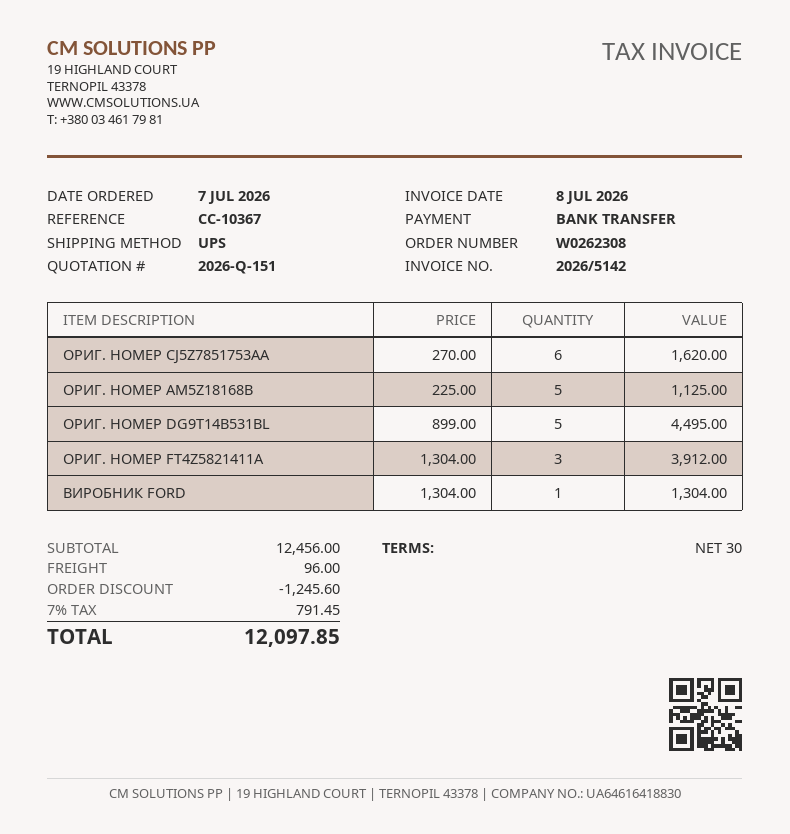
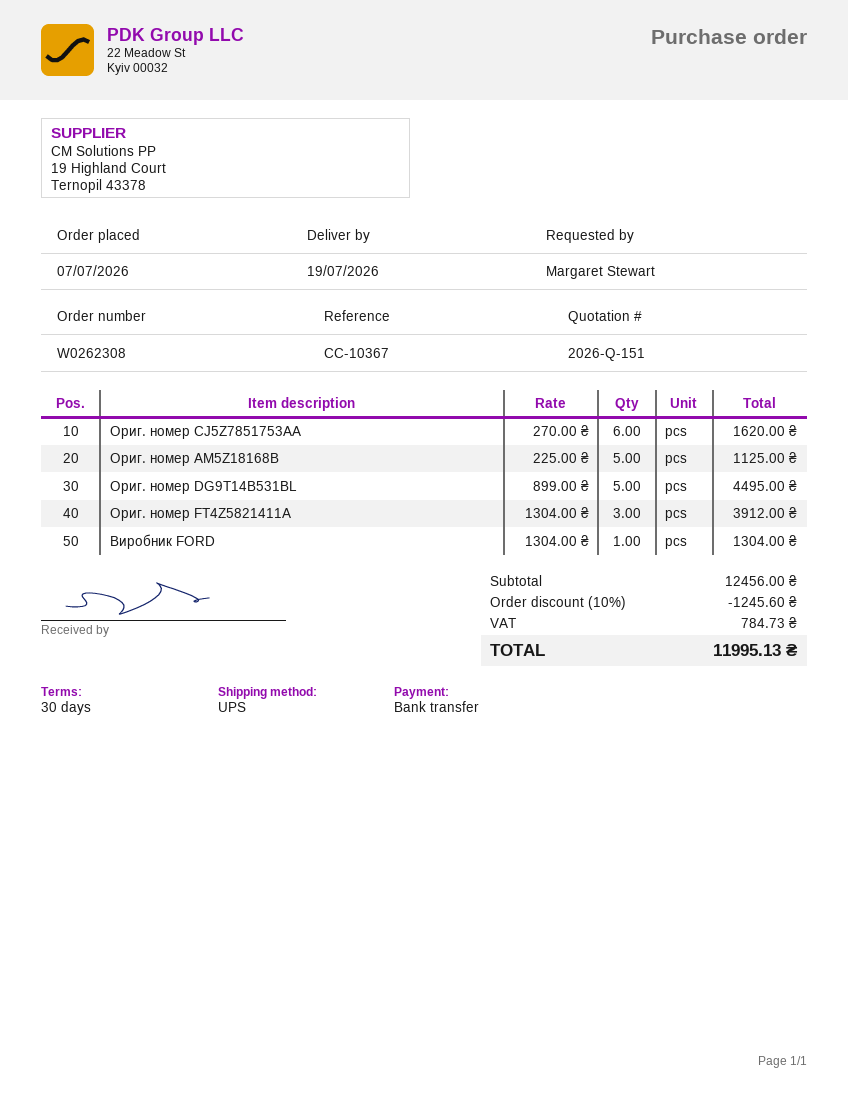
shipping: 96.00 -> none
tax: 791.45 -> 784.73
total: 12097.85 -> 11995.13

